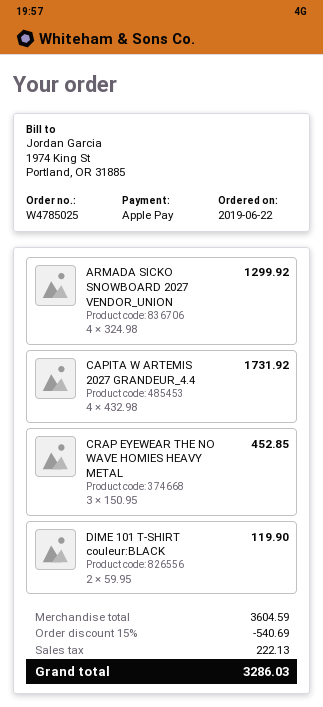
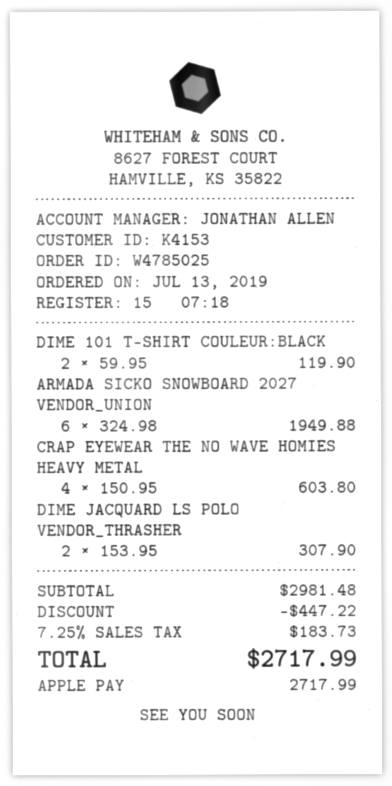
order date: 2019-06-22 -> 2019-07-13
ARMADA SICKO SNOWBOARD 2027 VENDOR_UNION: 4 x 324.98 = 1299.92 -> 6 x 324.98 = 1949.88
CAPITA W ARTEMIS 2027 GRANDEUR_4.4: 4 x 432.98 = 1731.92 -> none
CRAP EYEWEAR THE NO WAVE HOMIES HEAVY METAL: 3 x 150.95 = 452.85 -> 4 x 150.95 = 603.80
DIME JACQUARD LS POLO VENDOR_THRASHER: none -> 2 x 153.95 = 307.90
subtotal: 3604.59 -> 2981.48
discount: 540.69 -> 447.22
tax: 222.13 -> 183.73
total: 3286.03 -> 2717.99

